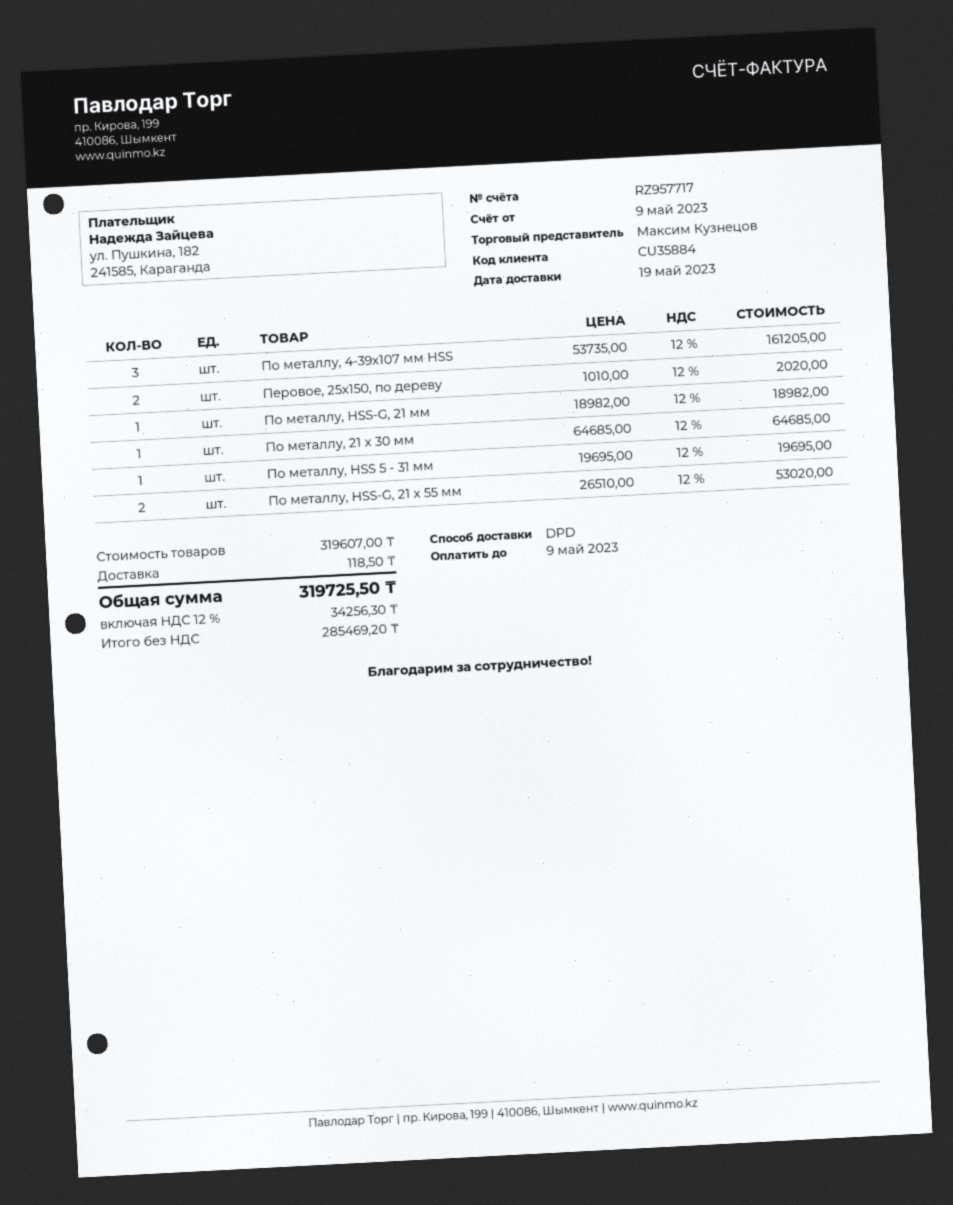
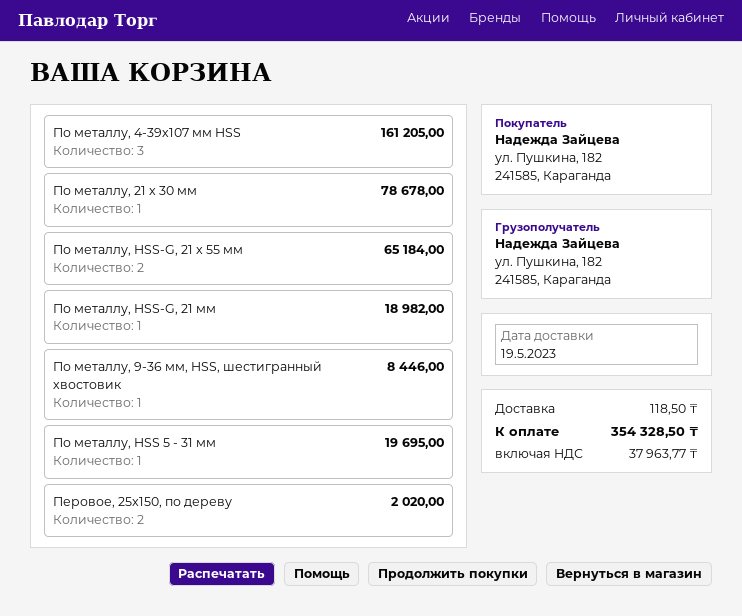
По металлу, 21 x 30 мм: 1 for 64685.00 -> 1 for 78678.00
По металлу, HSS-G, 21 x 55 мм: 2 for 53020.00 -> 2 for 65184.00
По металлу, 9-36 мм, HSS, шестигранный хвостовик: none -> 1 for 8446.00
tax: 34256.30 -> 37963.77
total: 319725.50 -> 354328.50

